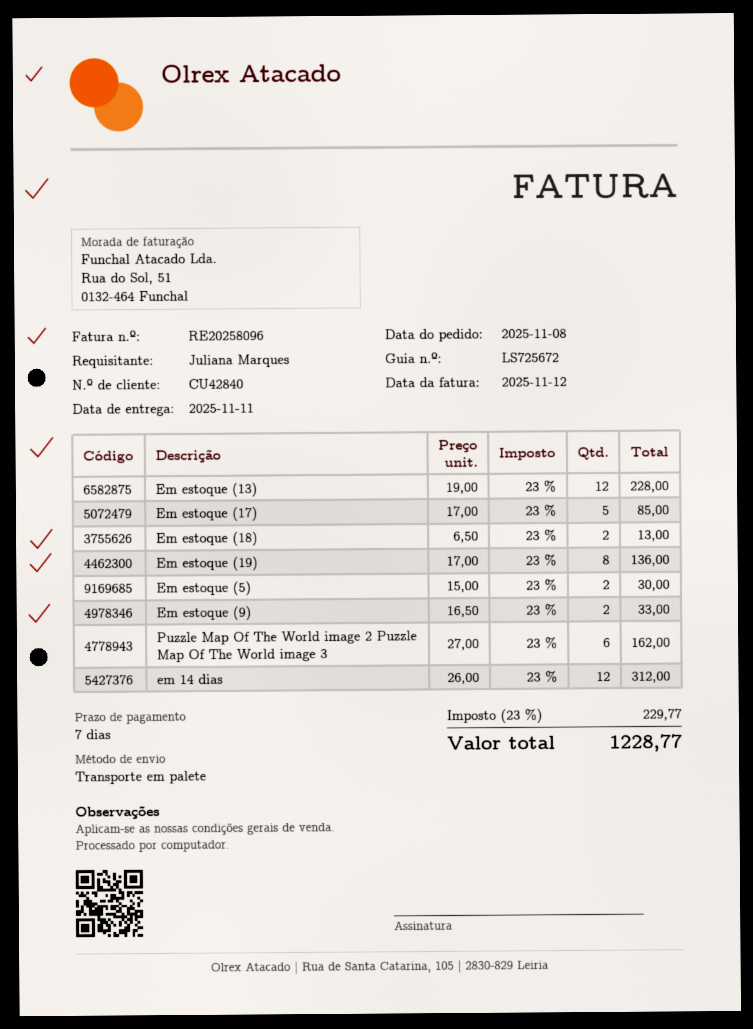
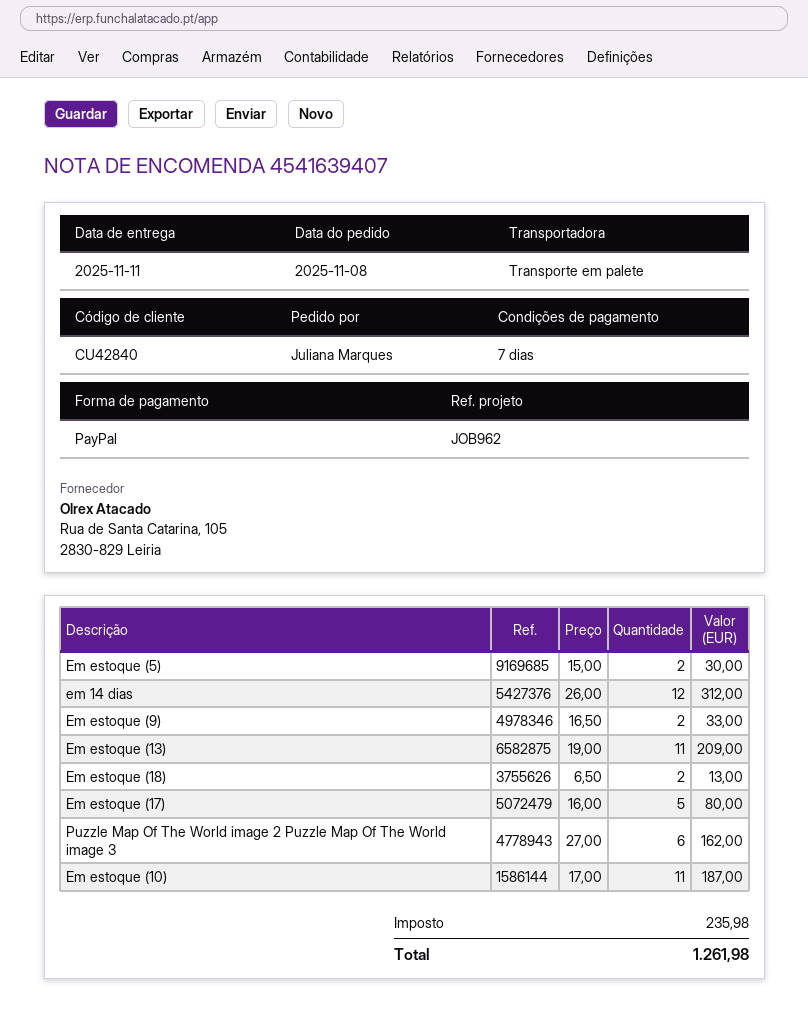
Em estoque (13): 12 x 19.00 = 228.00 -> 11 x 19.00 = 209.00
Em estoque (17): 5 x 17.00 = 85.00 -> 5 x 16.00 = 80.00
Em estoque (19): 8 x 17.00 = 136.00 -> none
Em estoque (10): none -> 11 x 17.00 = 187.00
tax: 229.77 -> 235.98
total: 1228.77 -> 1261.98

